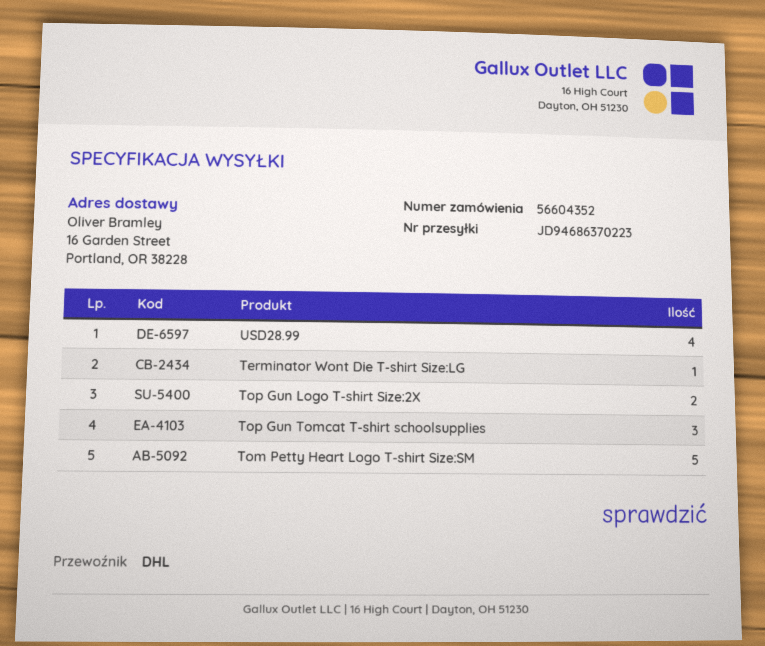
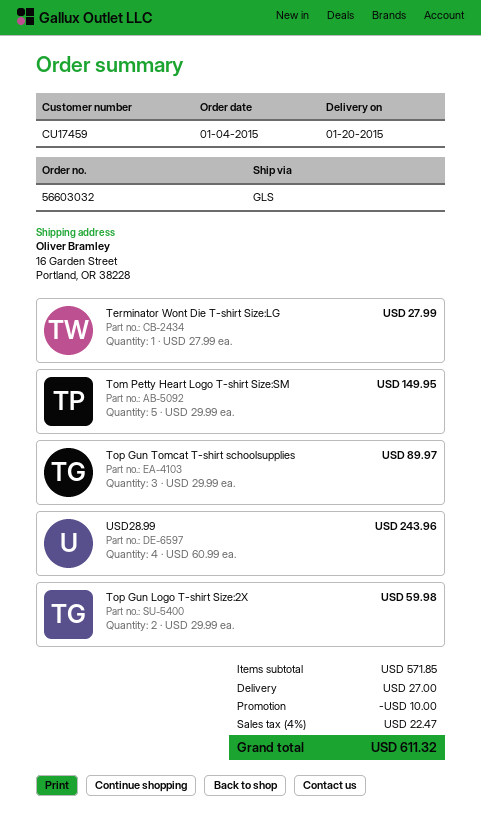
order number: 56604352 -> 56603032
shipping method: DHL -> GLS

